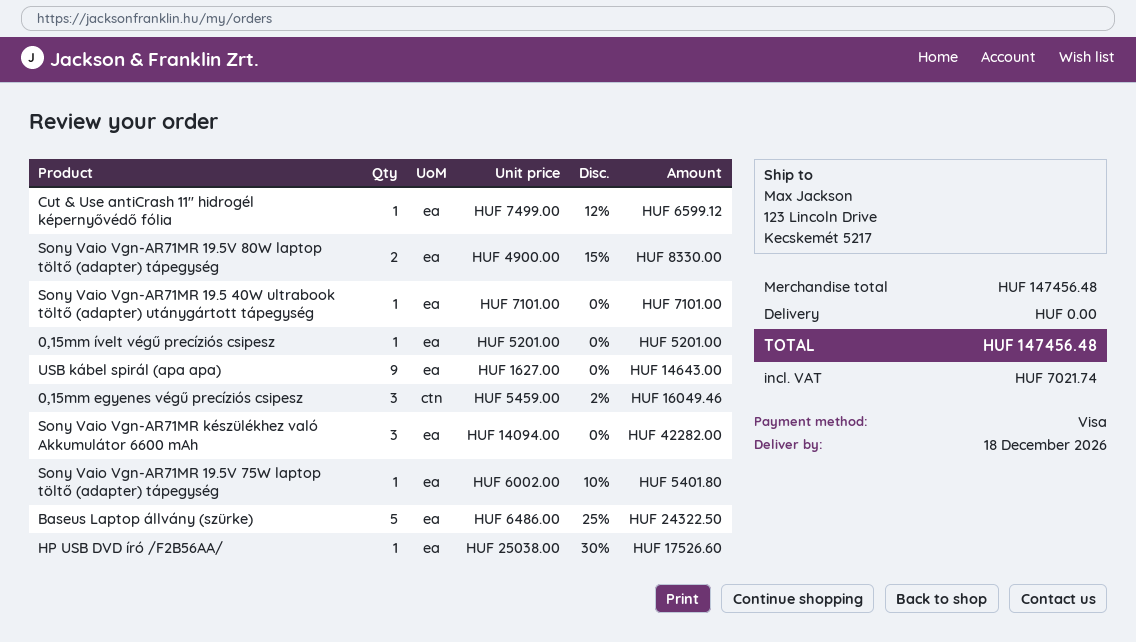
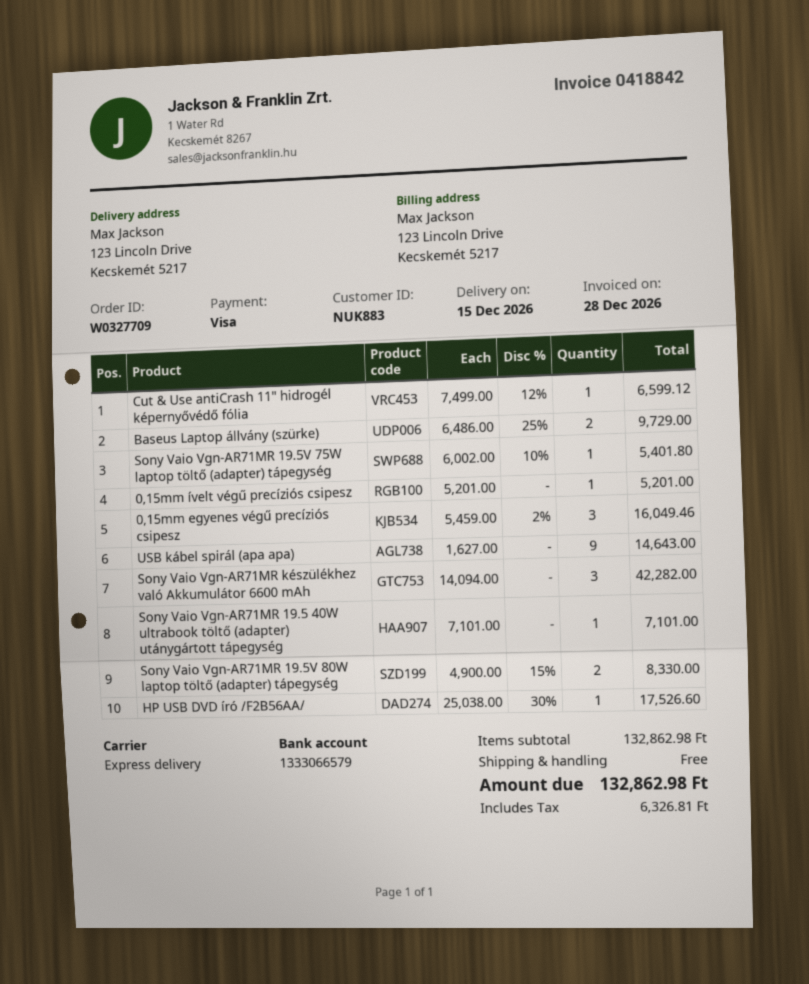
delivery date: 2026-12-18 -> 2026-12-15
Baseus Laptop állvány (szürke): 5 x 6486.00 - 25% = 24322.50 -> 2 x 6486.00 - 25% = 9729.00
subtotal: 147456.48 -> 132862.98
tax: 7021.74 -> 6326.81
total: 147456.48 -> 132862.98

